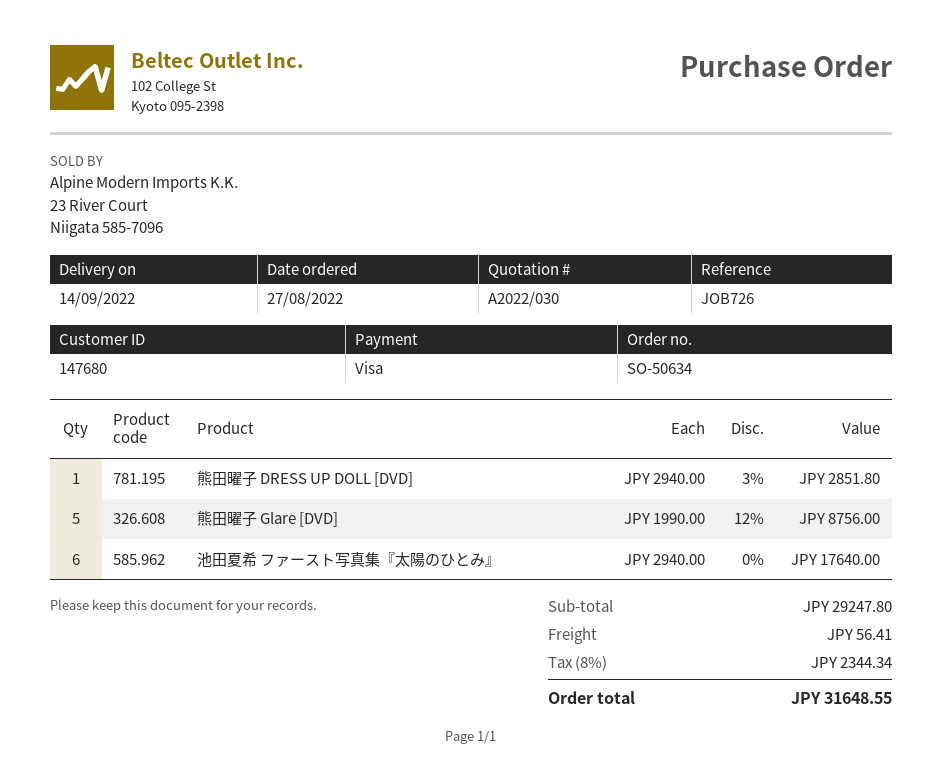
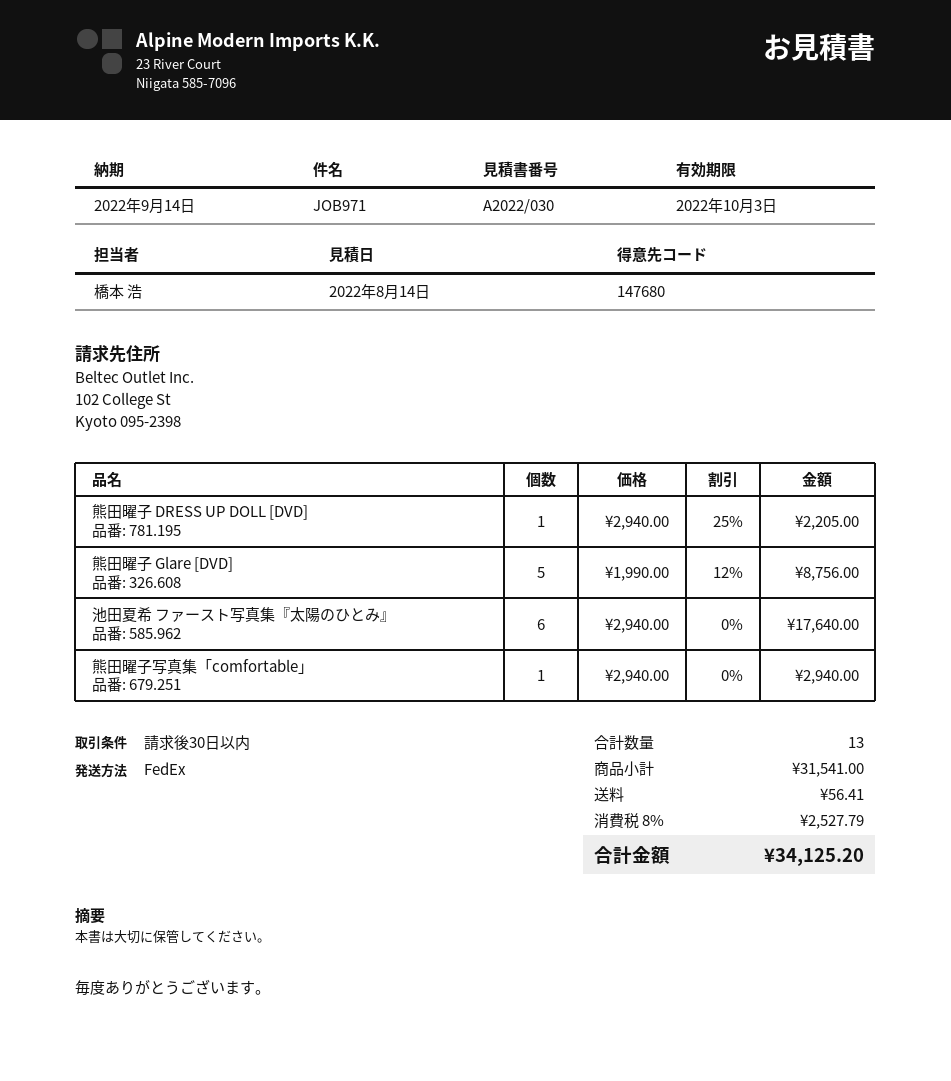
reference: JOB726 -> JOB971
熊田曜子 DRESS UP DOLL [DVD]: 1 x 2940.00 - 3% = 2851.80 -> 1 x 2940.00 - 25% = 2205.00
熊田曜子写真集「comfortable」: none -> 1 x 2940.00 = 2940.00
subtotal: 29247.80 -> 31541.00
tax: 8% = 2344.34 -> 8% = 2527.79
total: 31648.55 -> 34125.20

